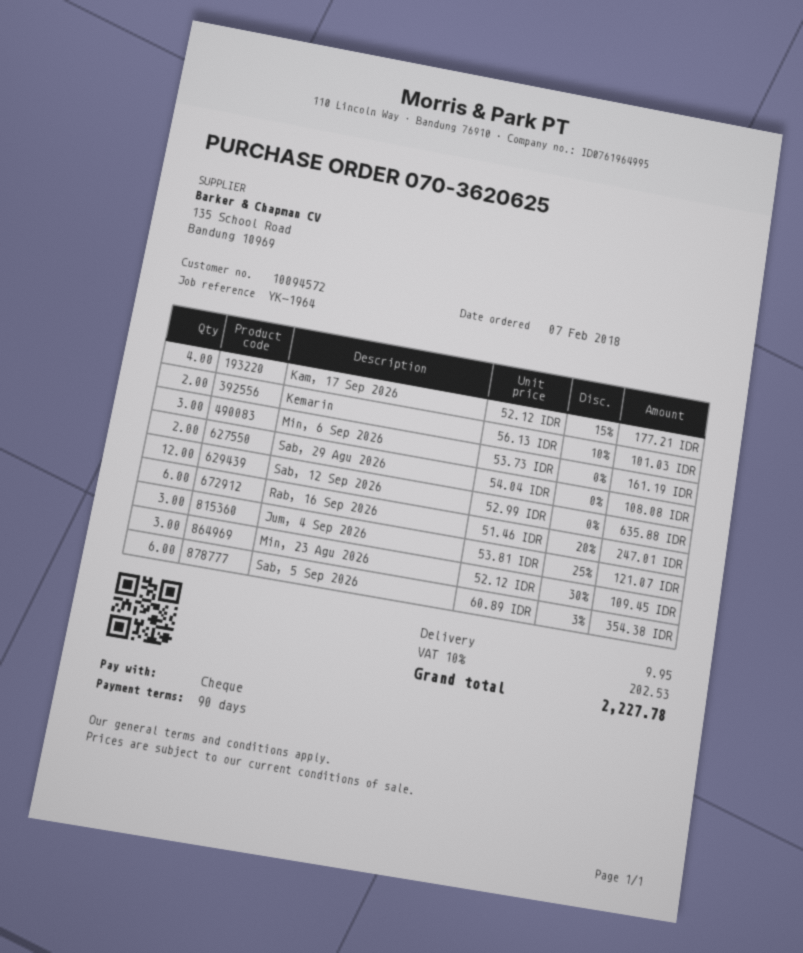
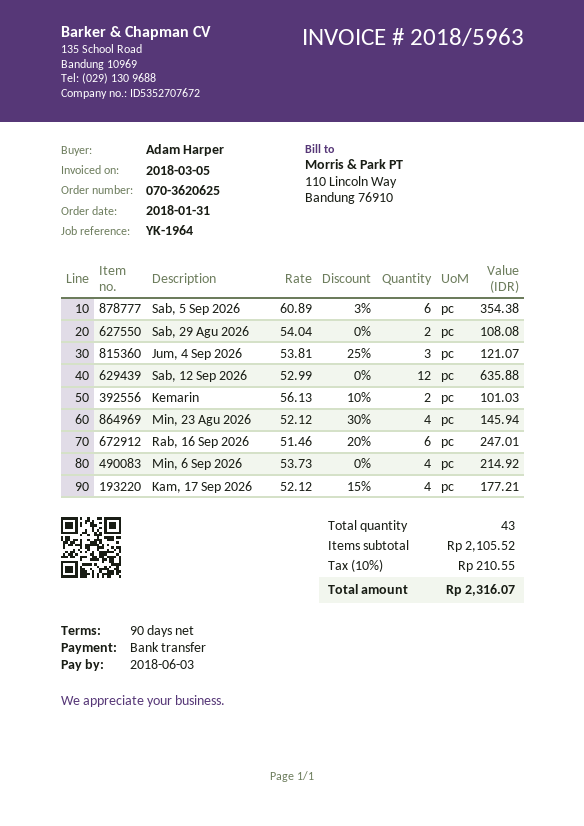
order date: 2018-02-07 -> 2018-01-31
payment method: cheque -> bank transfer
Min, 6 Sep 2026: 3 x 53.73 = 161.19 -> 4 x 53.73 = 214.92
Min, 23 Agu 2026: 3 x 52.12 - 30% = 109.45 -> 4 x 52.12 - 30% = 145.94
shipping: 9.95 -> none
tax: 10% = 202.53 -> 10% = 210.55
total: 2227.78 -> 2316.07

